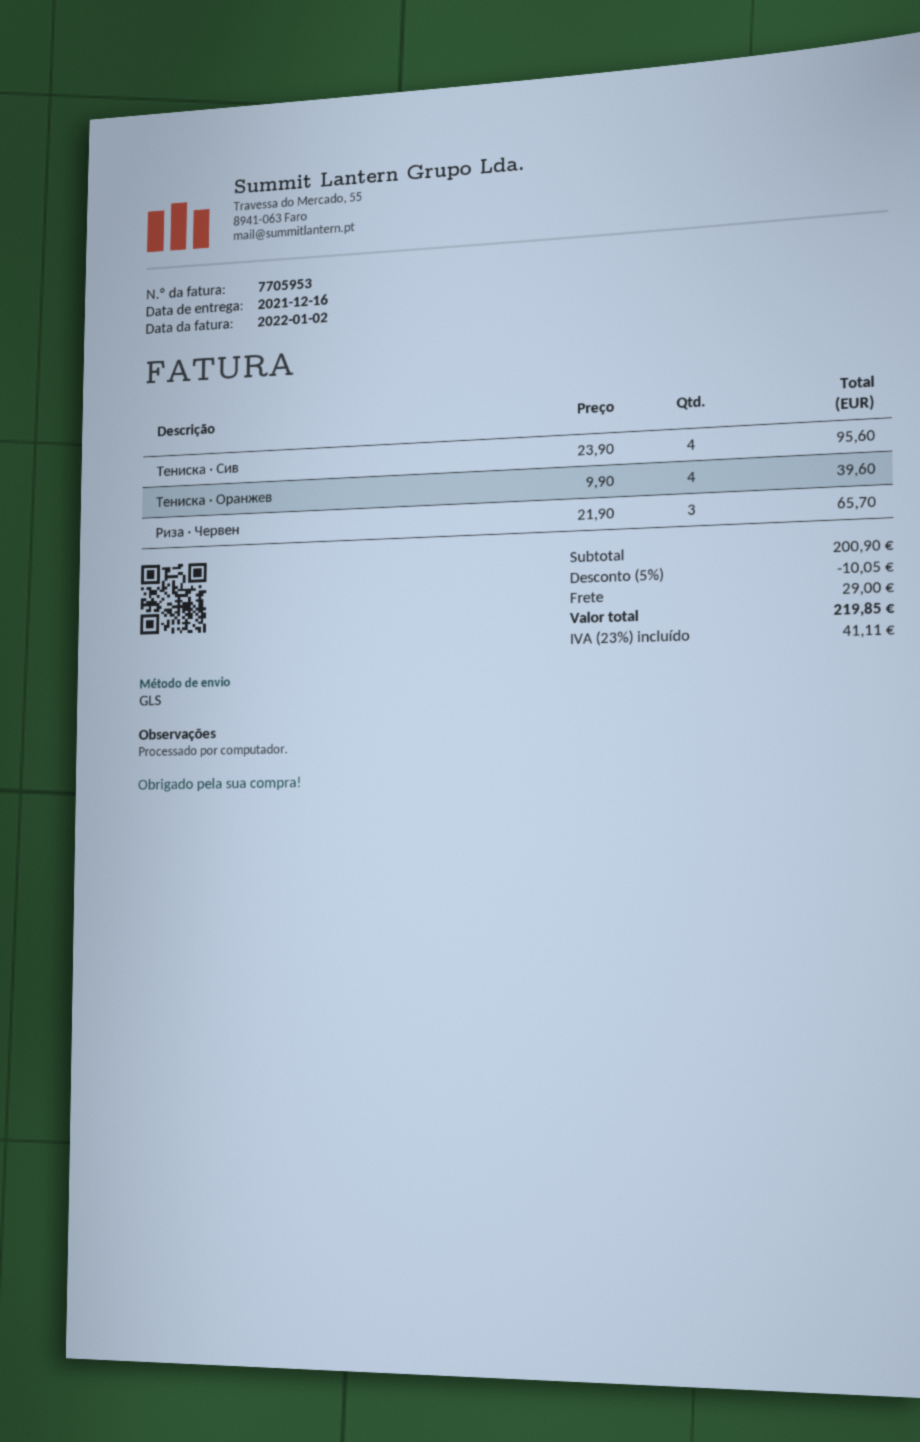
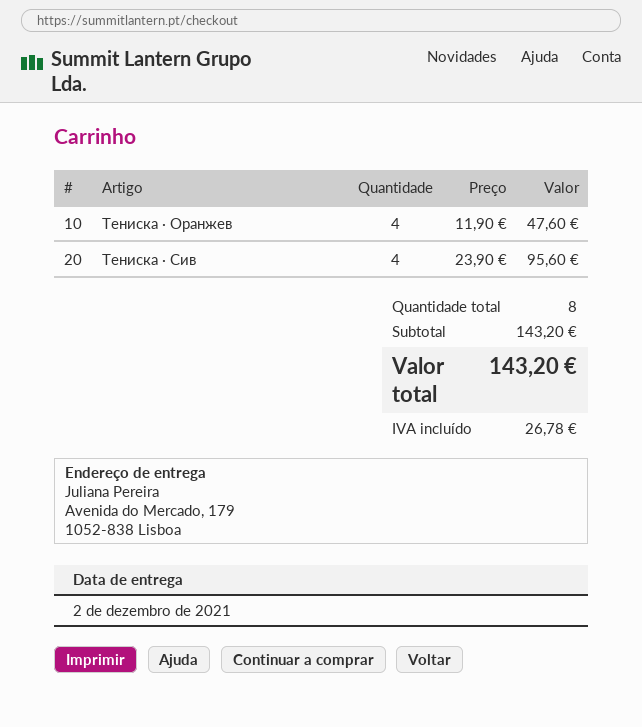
delivery date: 2021-12-16 -> 2021-12-02
Тениска · Оранжев: 4 x 9.90 = 39.60 -> 4 x 11.90 = 47.60
Риза · Червен: 3 x 21.90 = 65.70 -> none
subtotal: 200.90 -> 143.20
discount: 5% = 10.05 -> none
shipping: 29.00 -> none
tax: 41.11 -> 26.78
total: 219.85 -> 143.20

